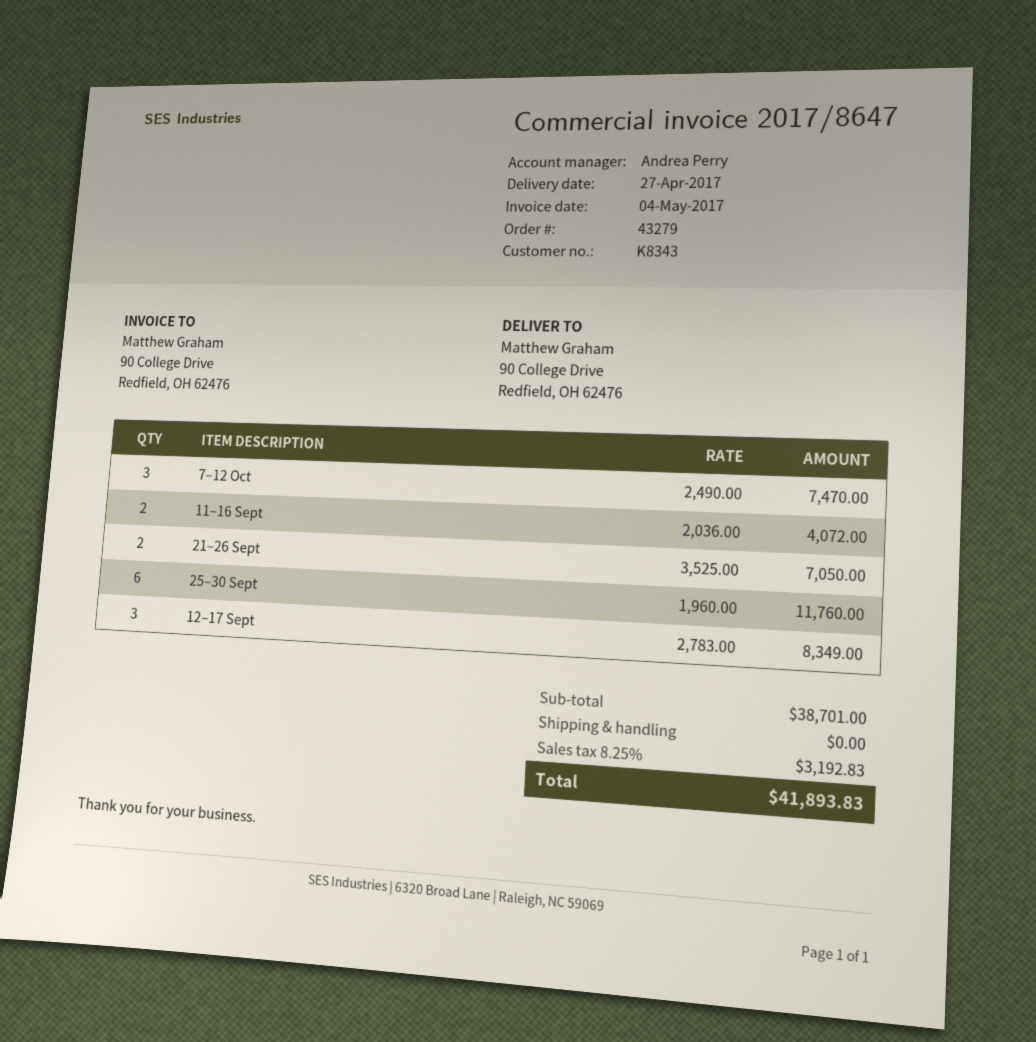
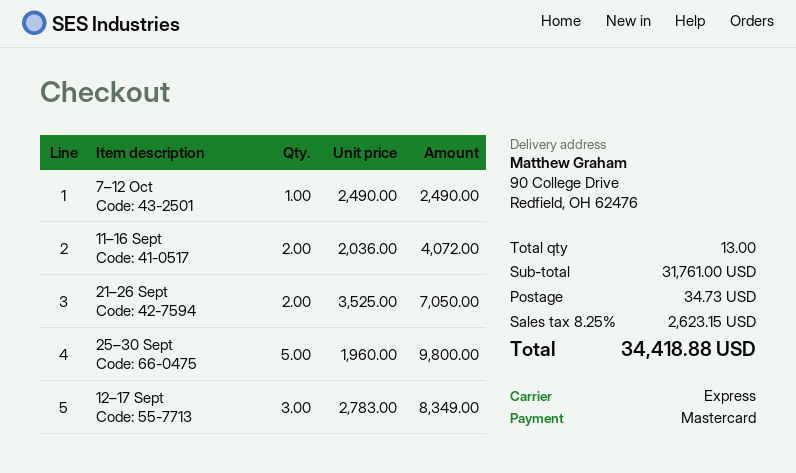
7–12 Oct: 3 x 2490.00 = 7470.00 -> 1 x 2490.00 = 2490.00
25–30 Sept: 6 x 1960.00 = 11760.00 -> 5 x 1960.00 = 9800.00
subtotal: 38701.00 -> 31761.00
shipping: 0.00 -> 34.73
tax: 8.25% = 3192.83 -> 8.25% = 2623.15
total: 41893.83 -> 34418.88

